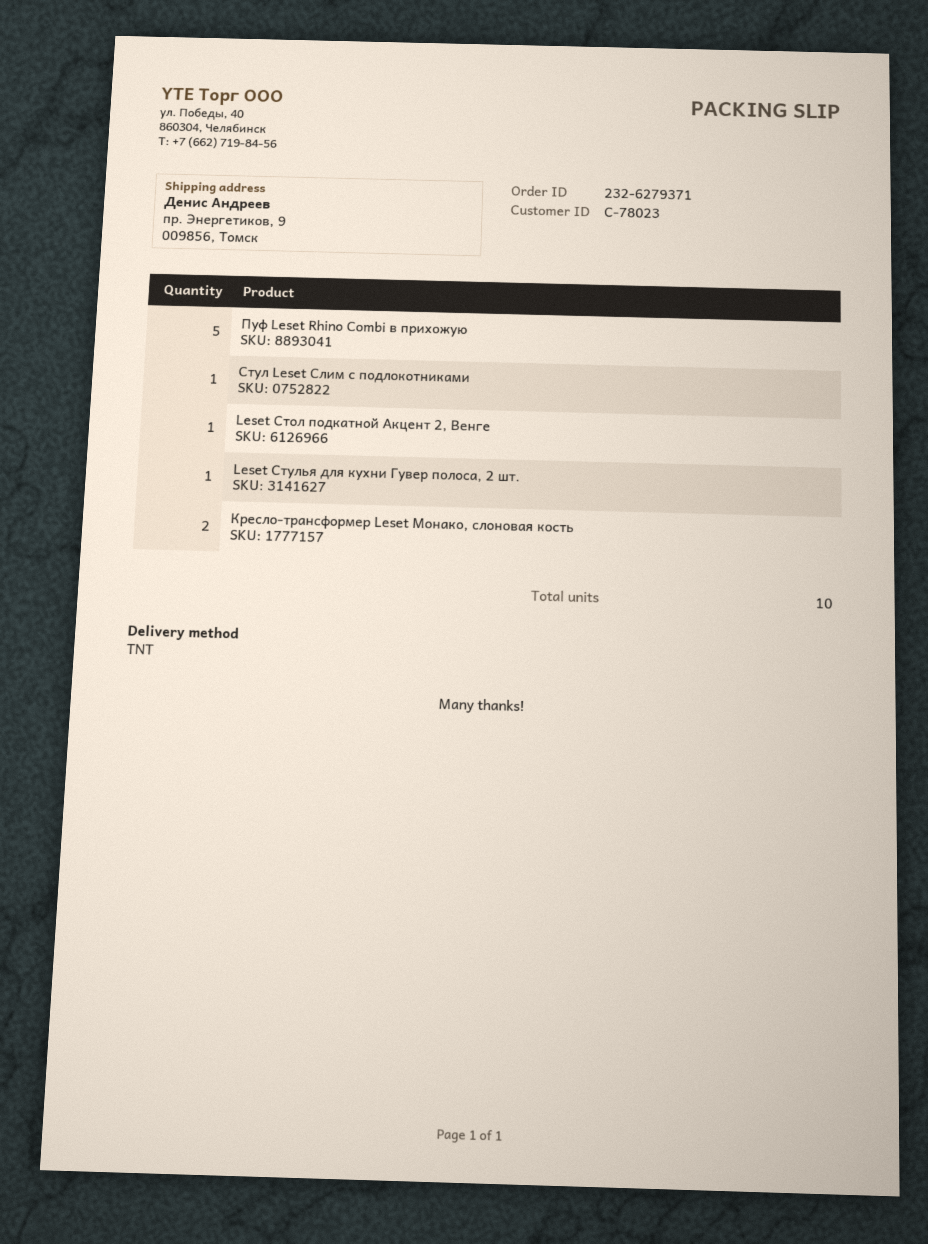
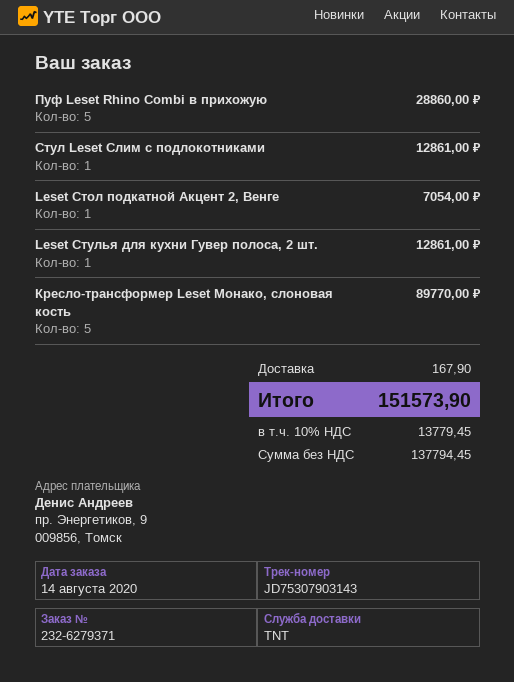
Кресло-трансформер Leset Монако, слоновая кость: 2 -> 5

